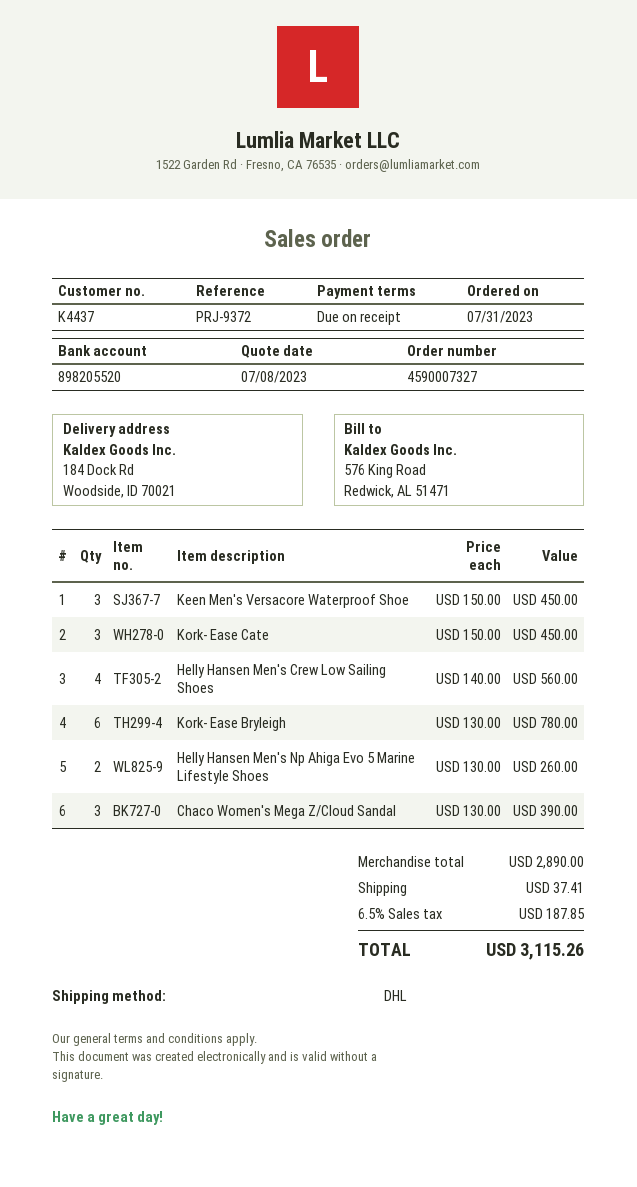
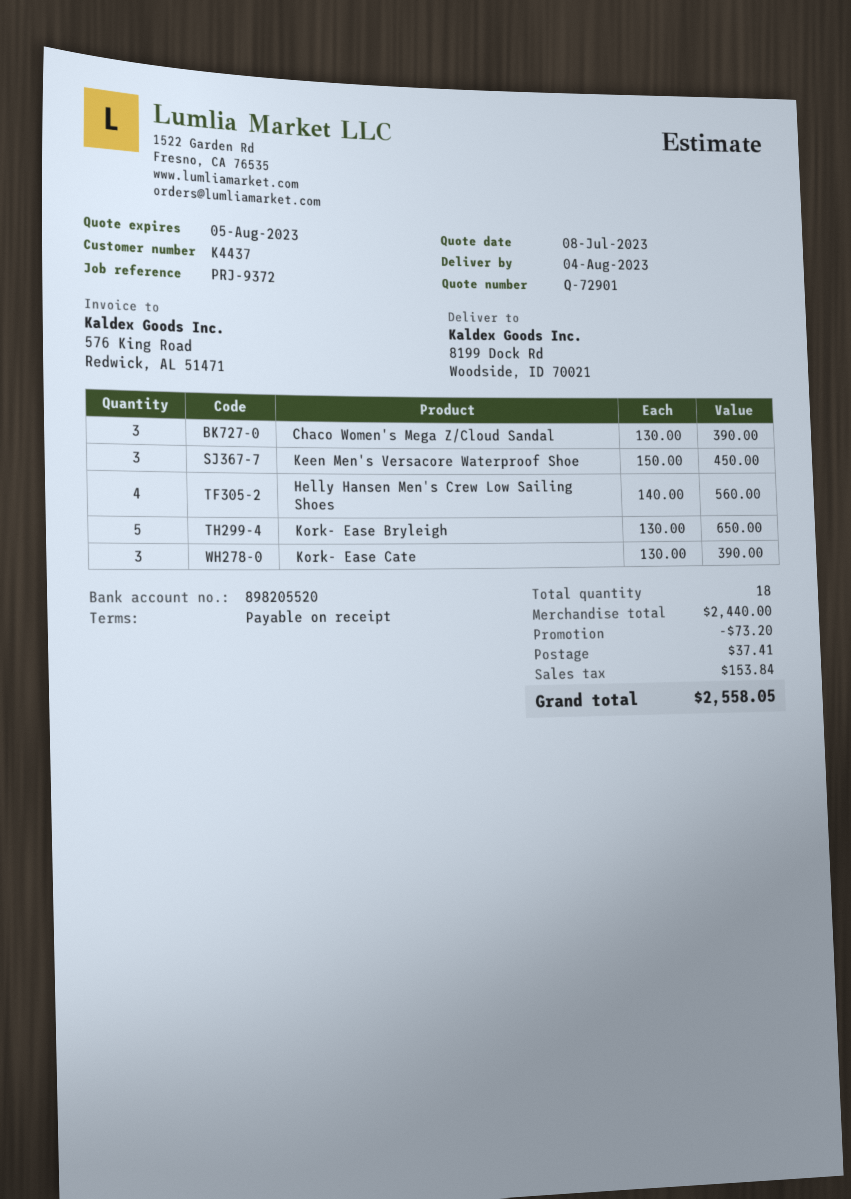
ship to: 184 Dock Rd, Woodside, ID 70021 -> 8199 Dock Rd, Woodside, ID 70021
Kork- Ease Cate: 3 x 150.00 = 450.00 -> 3 x 130.00 = 390.00
Kork- Ease Bryleigh: 6 x 130.00 = 780.00 -> 5 x 130.00 = 650.00
Helly Hansen Men's Np Ahiga Evo 5 Marine Lifestyle Shoes: 2 x 130.00 = 260.00 -> none
subtotal: 2890.00 -> 2440.00
discount: none -> 73.20
tax: 187.85 -> 153.84
total: 3115.26 -> 2558.05

